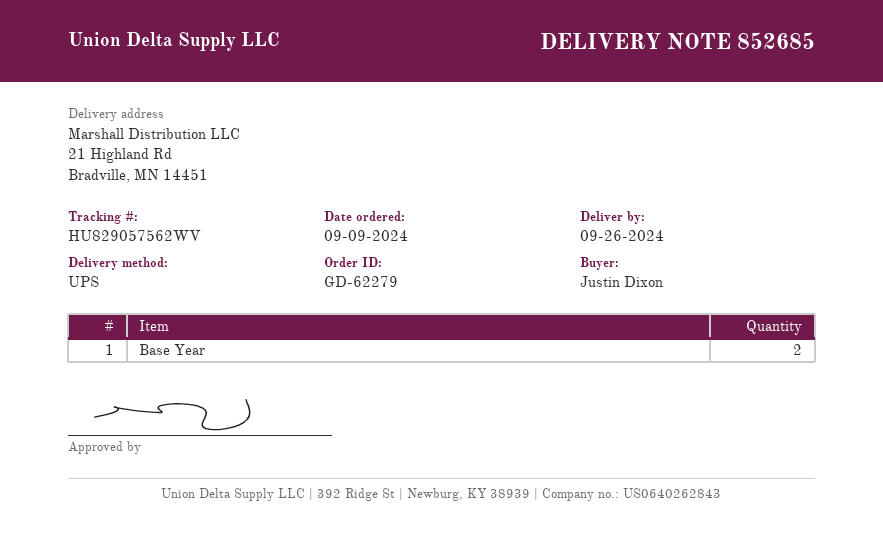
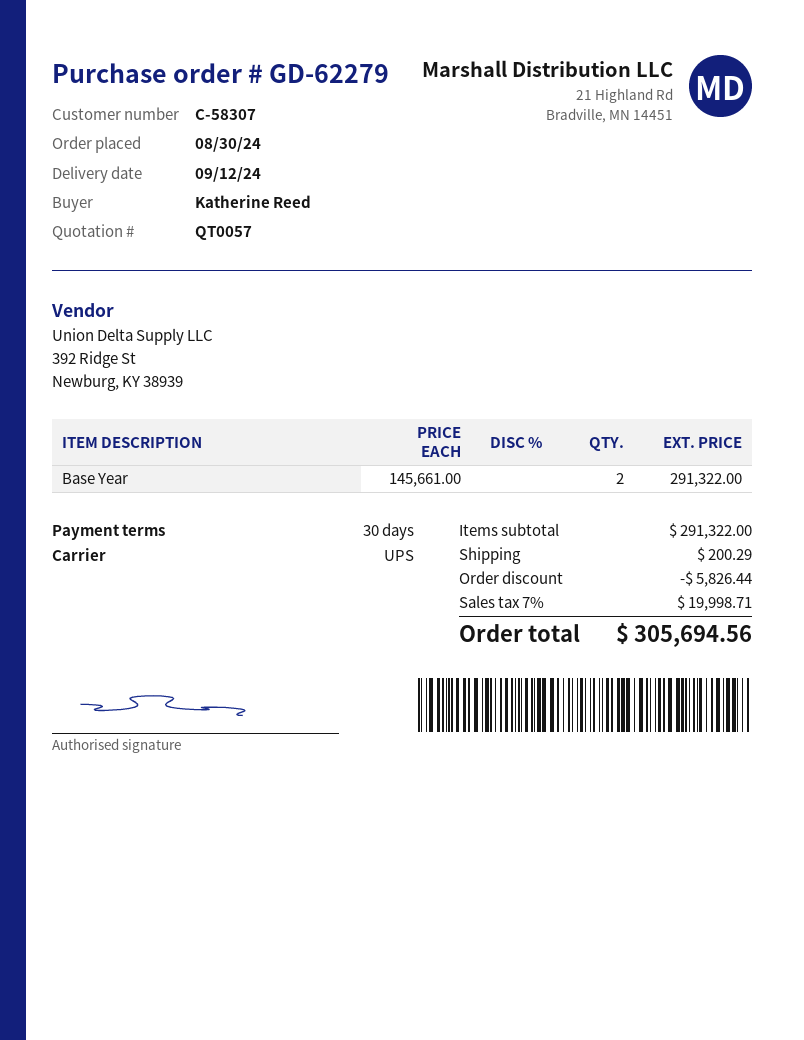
order date: 2024-09-09 -> 2024-08-30
delivery date: 2024-09-26 -> 2024-09-12
ordered by: Justin Dixon -> Katherine Reed

